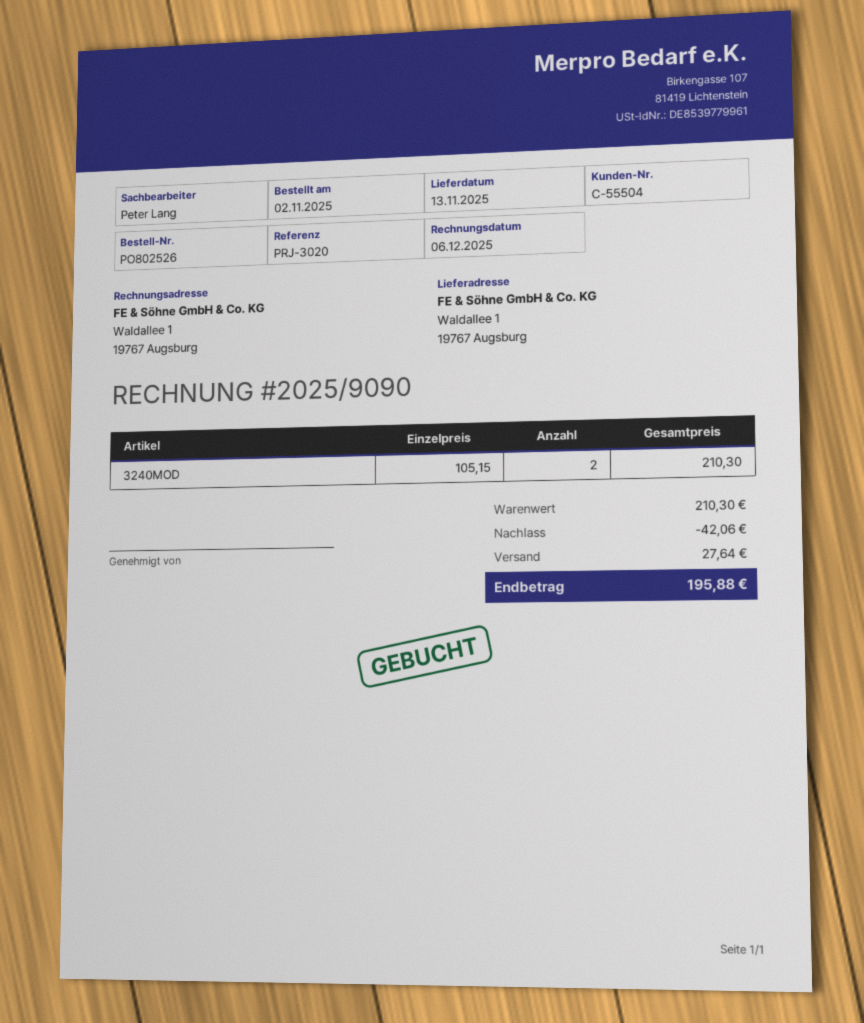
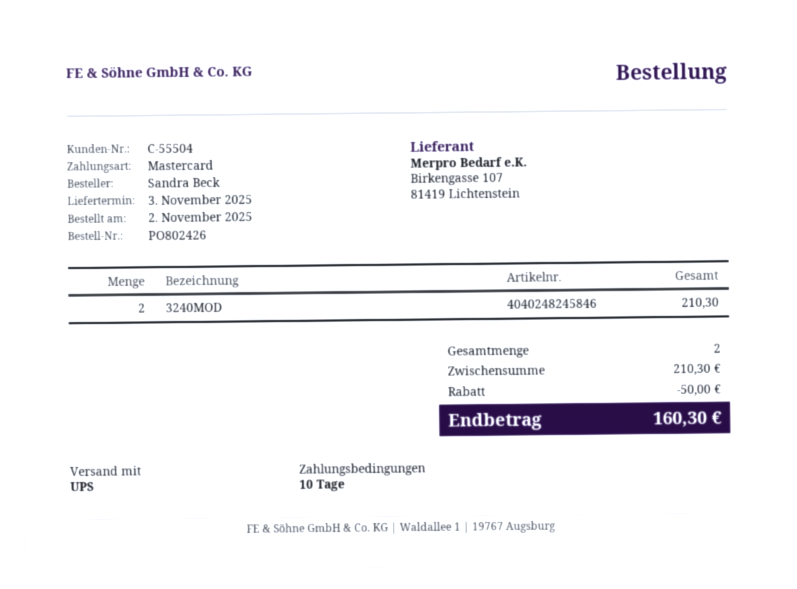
order number: PO802526 -> PO802426
delivery date: 2025-11-13 -> 2025-11-03
discount: 42.06 -> 50.00
shipping: 27.64 -> none
total: 195.88 -> 160.30

